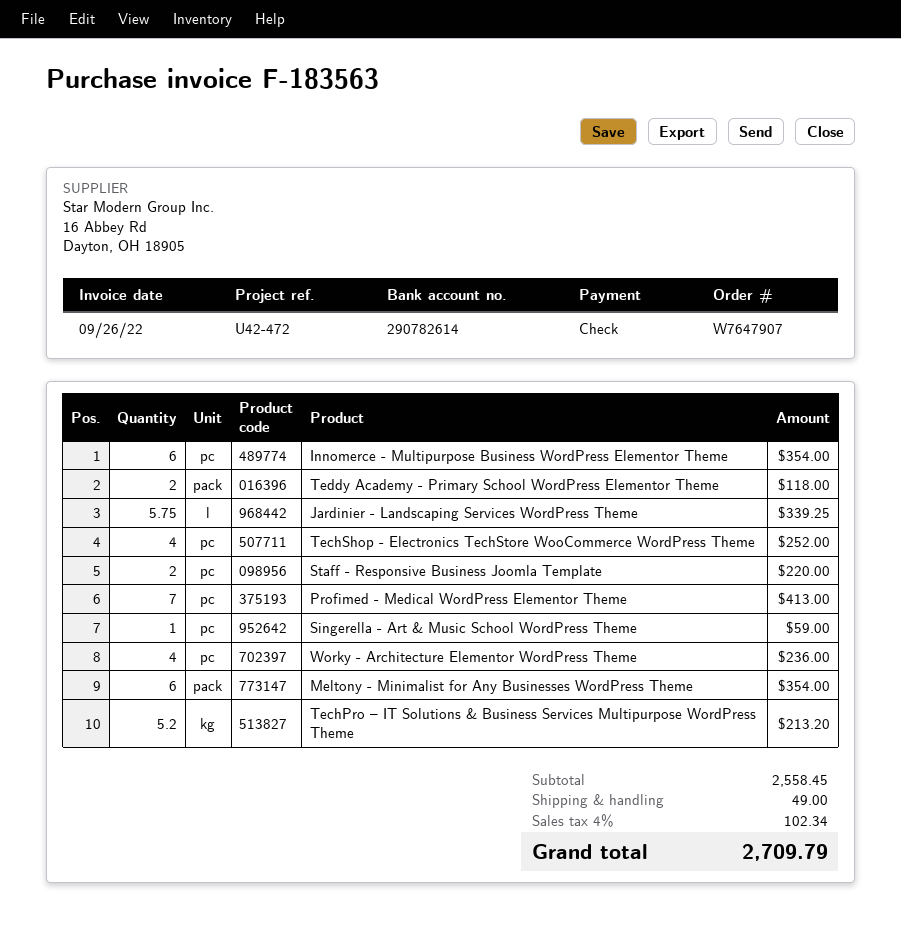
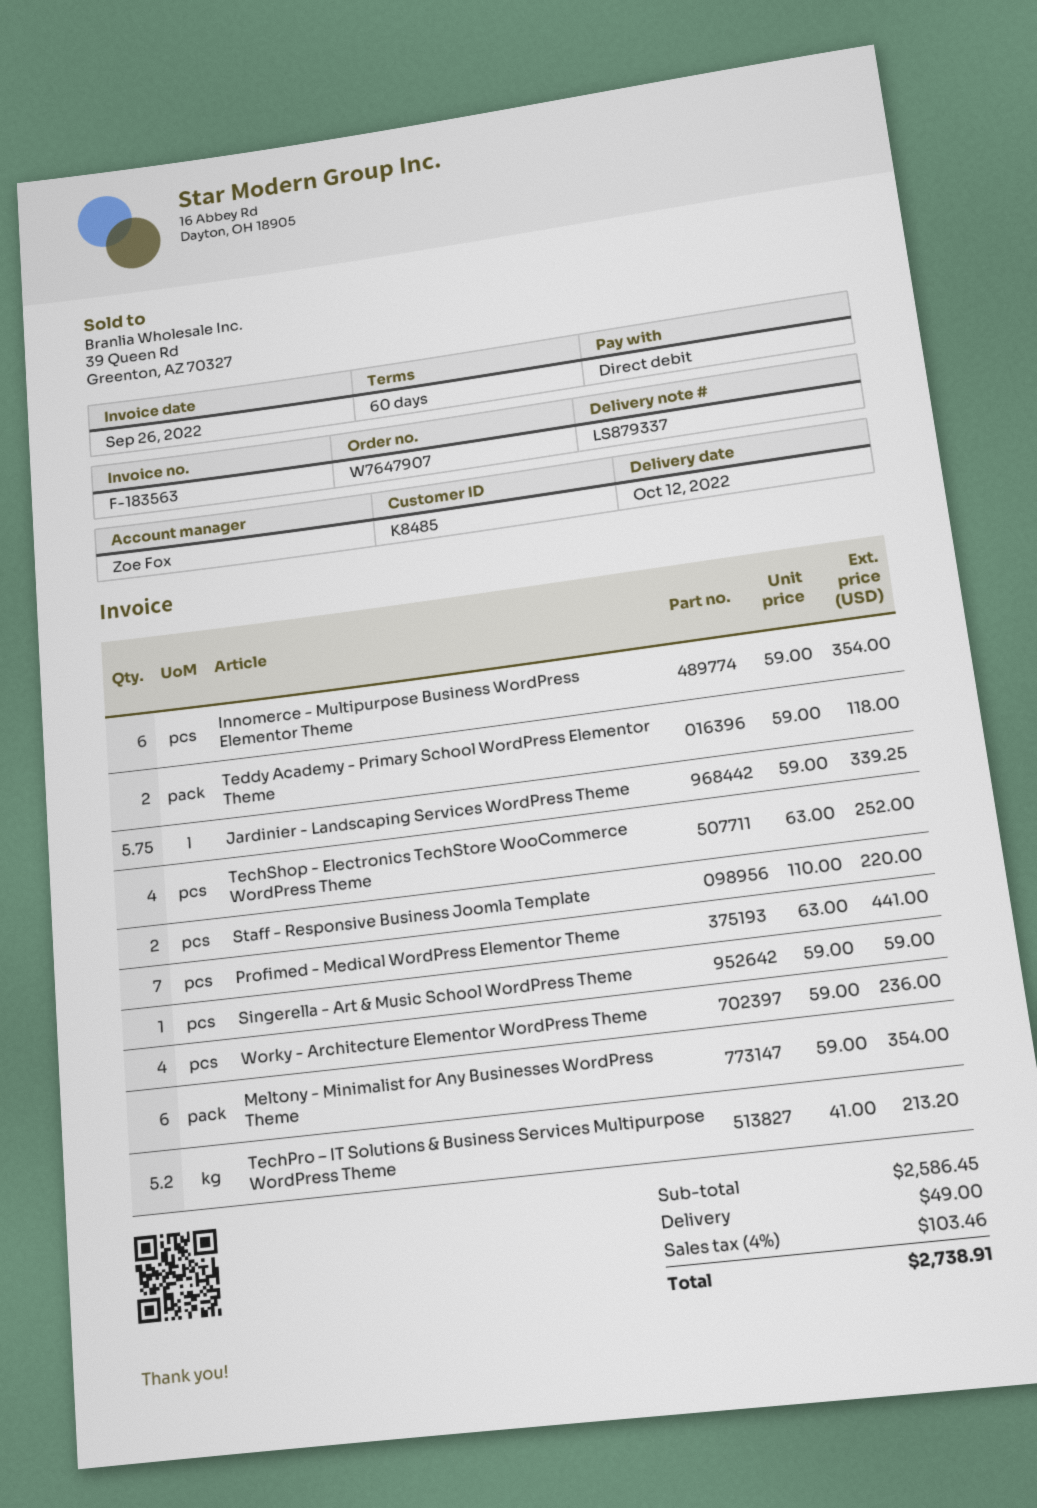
payment method: cheque -> direct debit
Profimed - Medical WordPress Elementor Theme: 7 for 413.00 -> 7 for 441.00
subtotal: 2558.45 -> 2586.45
tax: 4% = 102.34 -> 4% = 103.46
total: 2709.79 -> 2738.91

